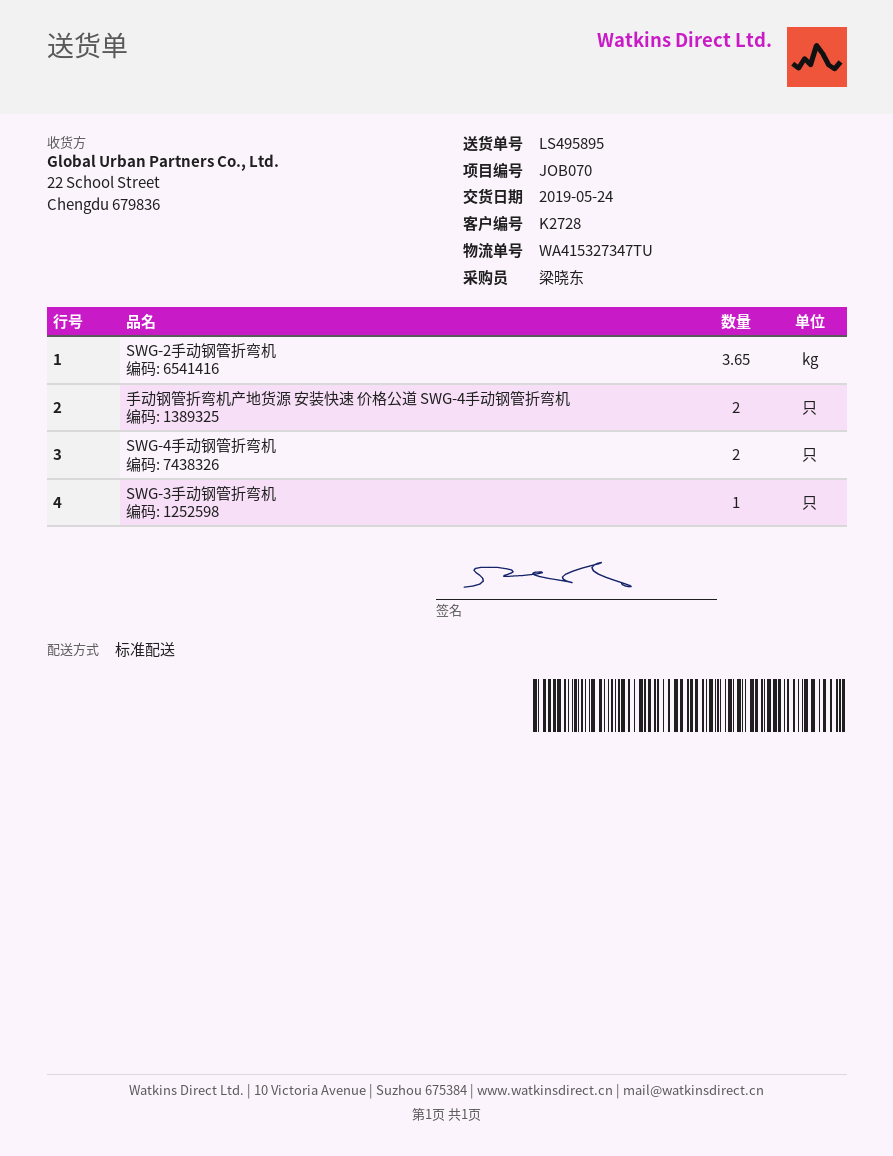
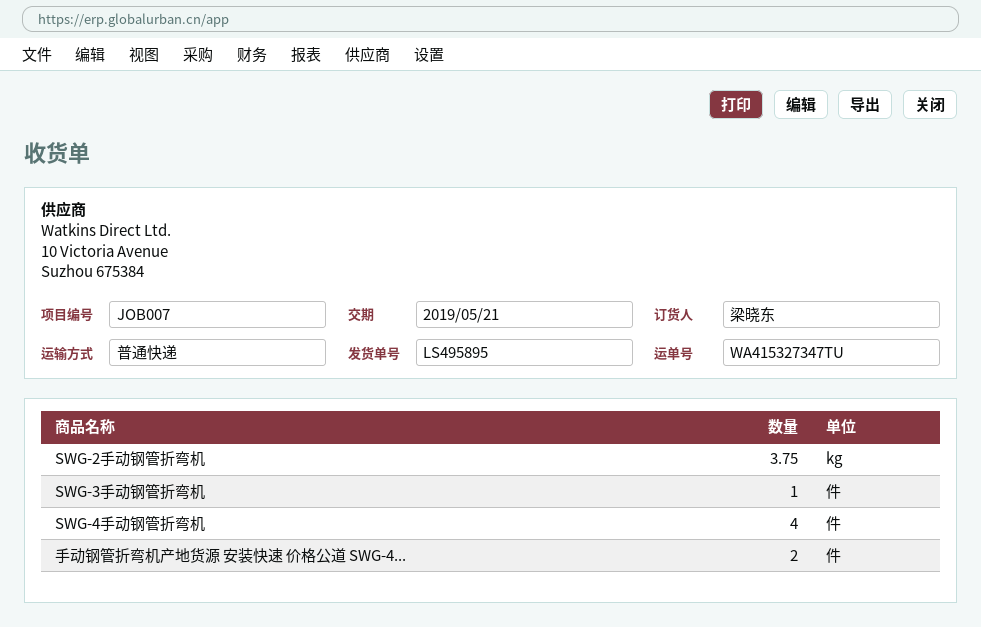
delivery date: 2019-05-24 -> 2019-05-21
reference: JOB070 -> JOB007
SWG-2手动钢管折弯机: 3.65 -> 3.75
SWG-4手动钢管折弯机: 2 -> 4

